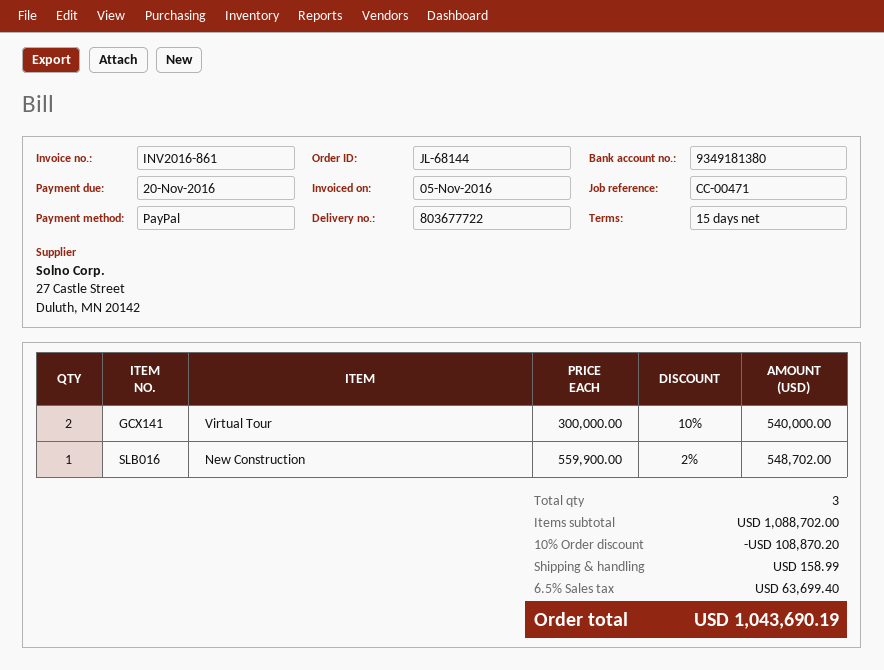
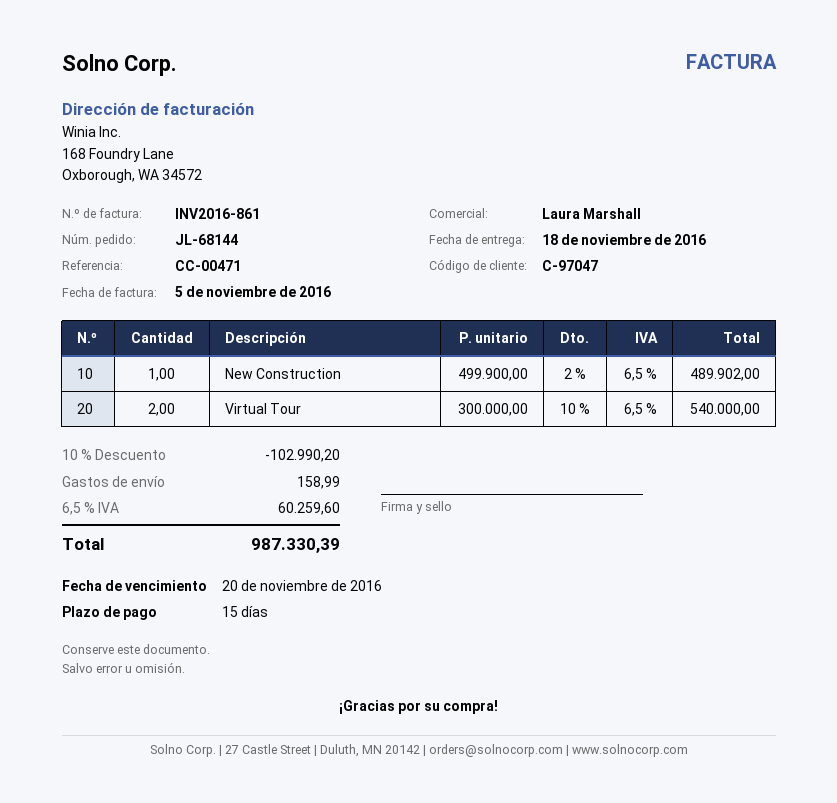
New Construction: 1 x 559900.00 - 2% = 548702.00 -> 1 x 499900.00 - 2% = 489902.00
discount: 10% = 108870.20 -> 10% = 102990.20
tax: 6.5% = 63699.40 -> 6.5% = 60259.60
total: 1043690.19 -> 987330.39

